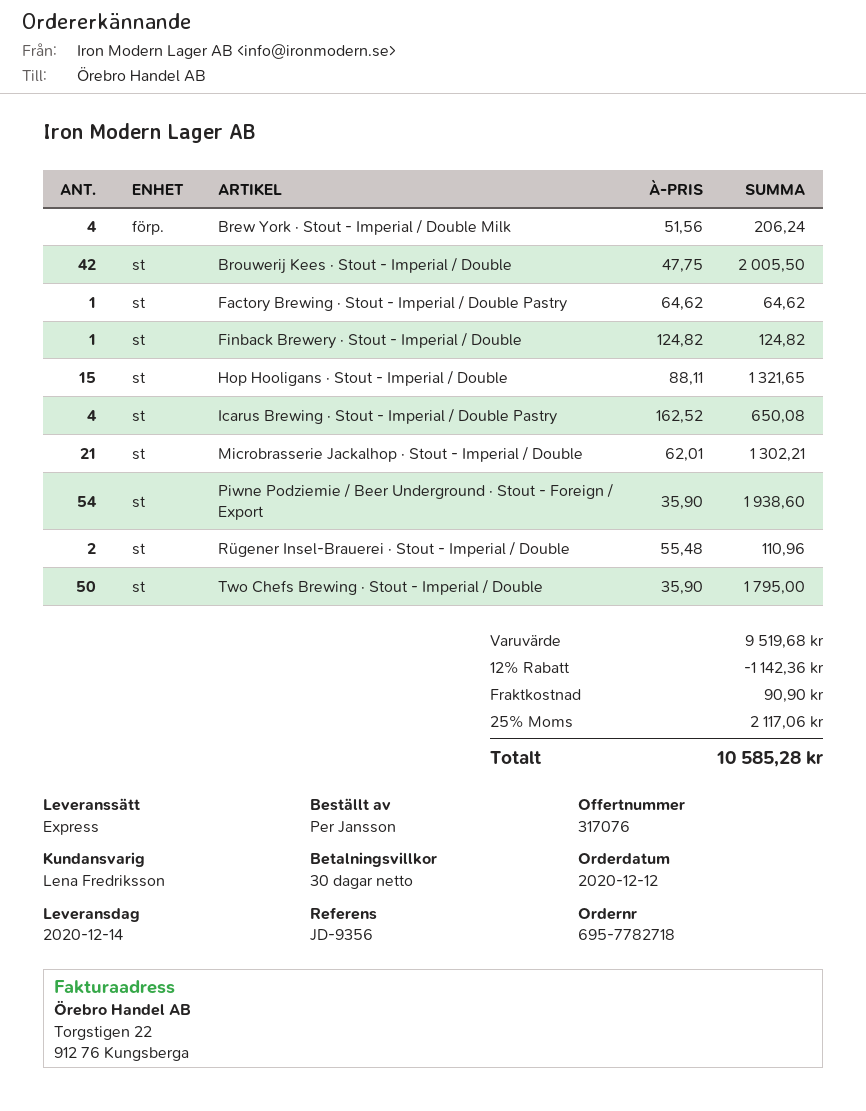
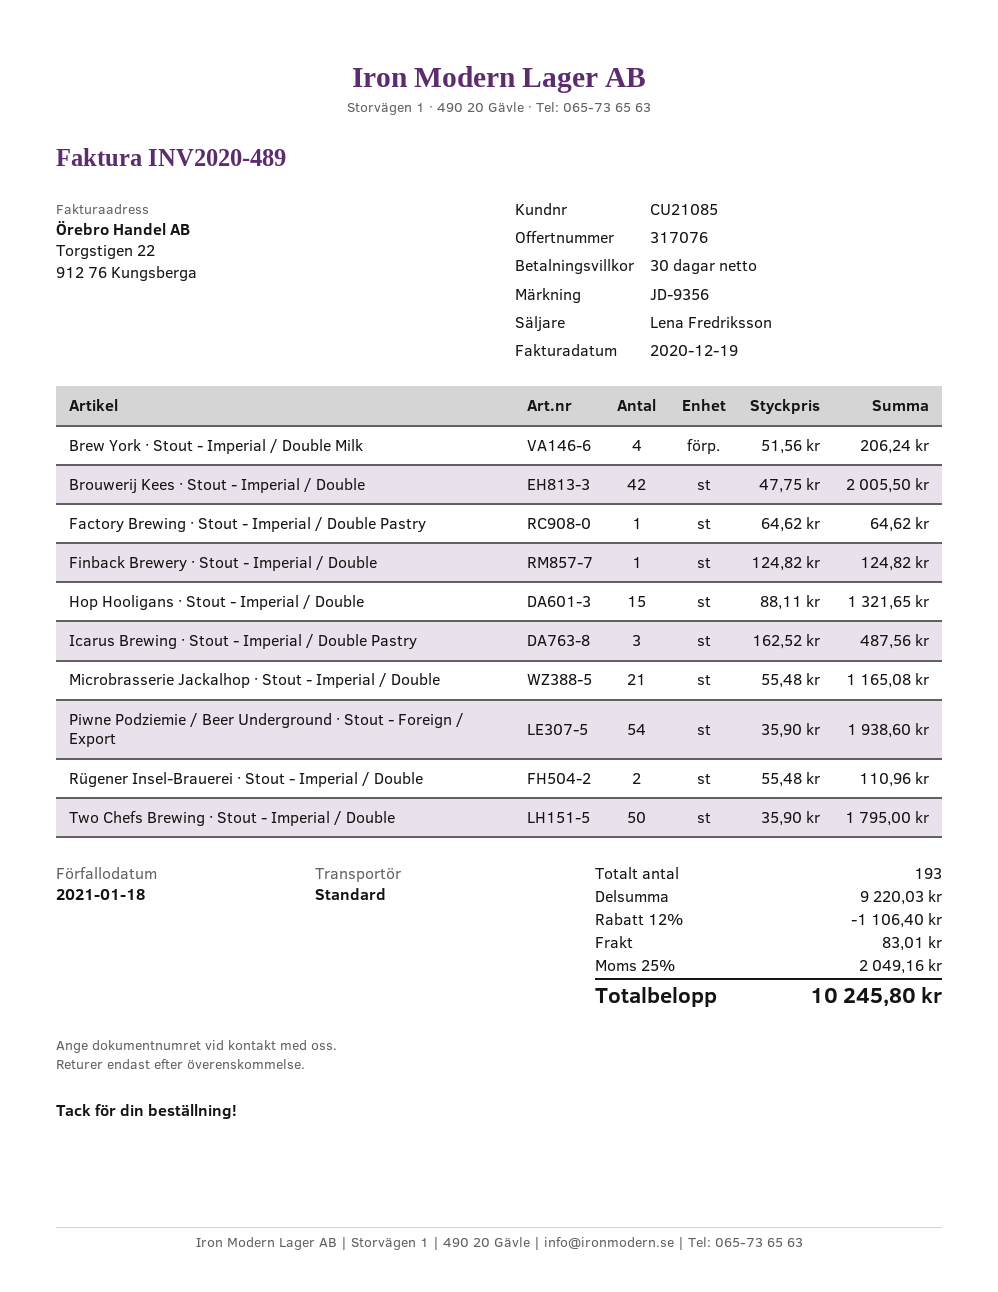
shipping method: express -> standard
Icarus Brewing · Stout - Imperial / Double Pastry: 4 x 162.52 = 650.08 -> 3 x 162.52 = 487.56
Microbrasserie Jackalhop · Stout - Imperial / Double: 21 x 62.01 = 1302.21 -> 21 x 55.48 = 1165.08
subtotal: 9519.68 -> 9220.03
discount: 12% = 1142.36 -> 12% = 1106.40
shipping: 90.90 -> 83.01
tax: 25% = 2117.06 -> 25% = 2049.16
total: 10585.28 -> 10245.80

